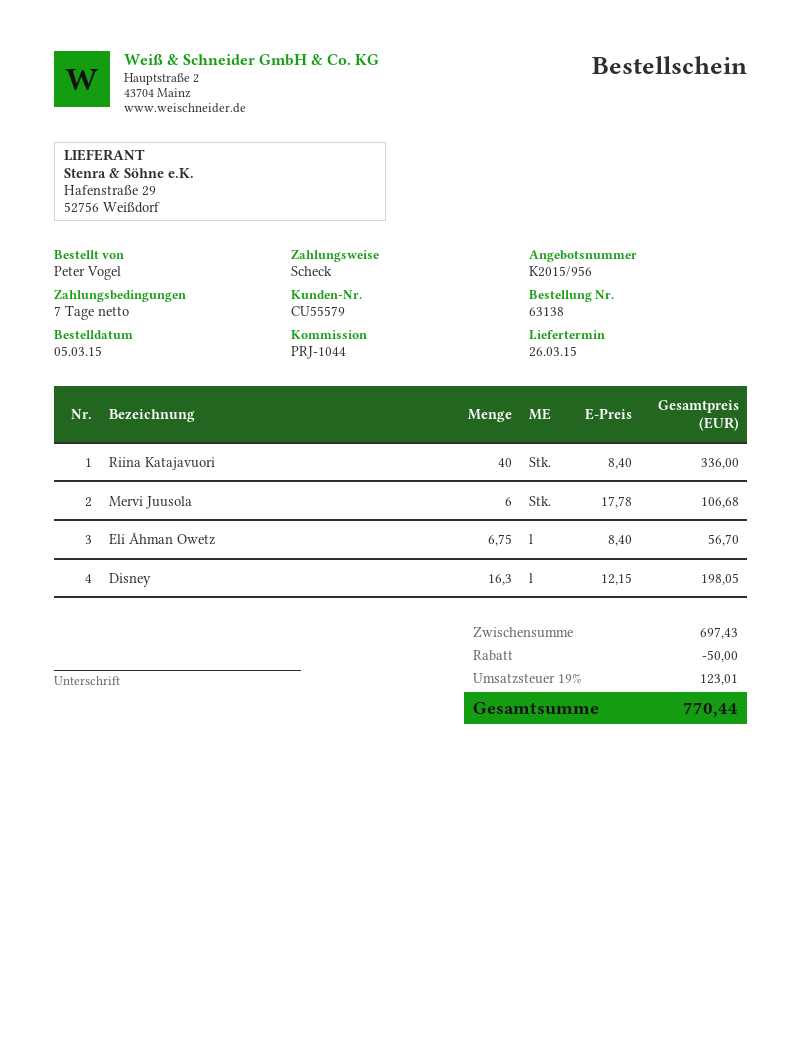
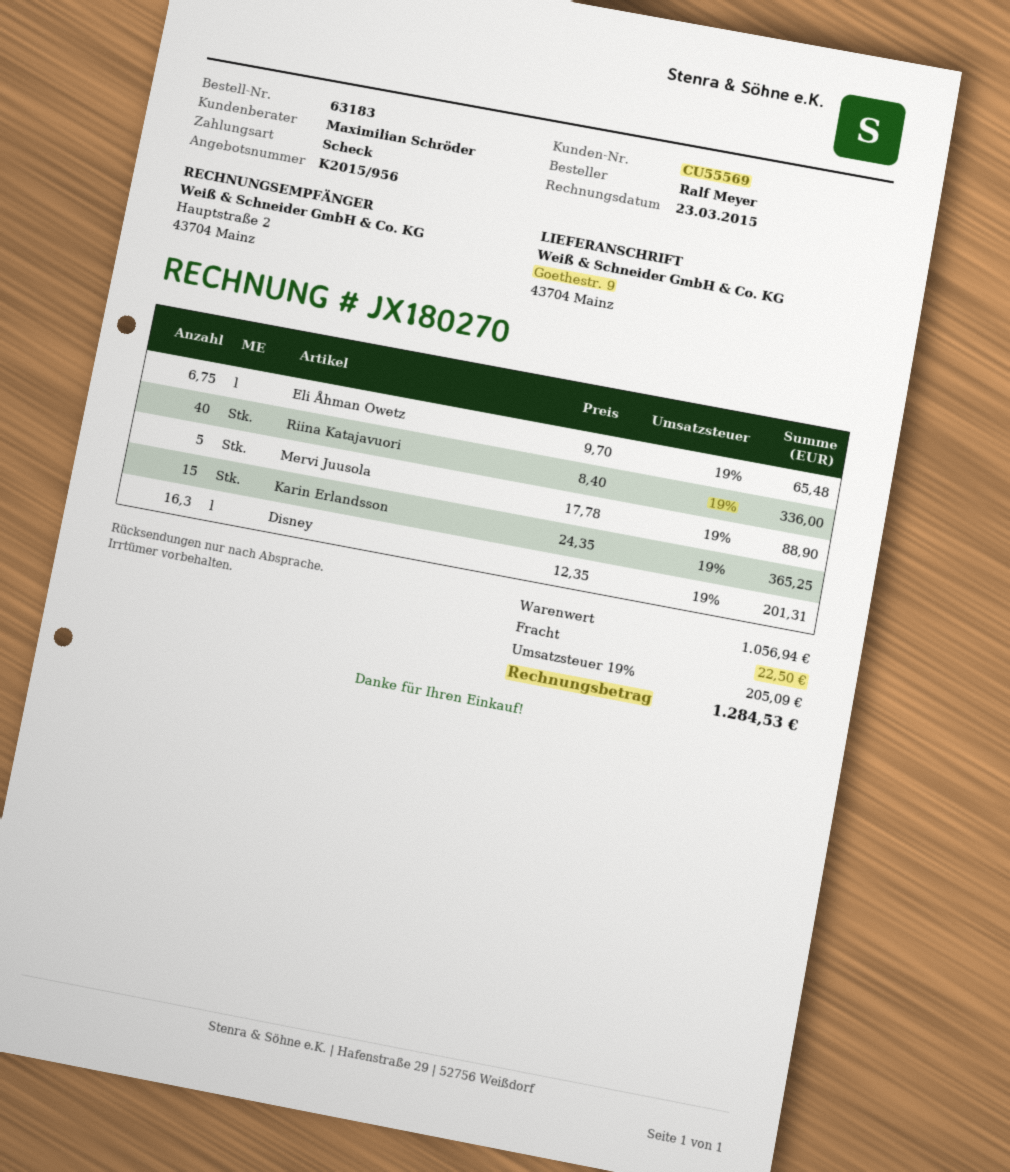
order number: 63138 -> 63183
customer number: CU55579 -> CU55569
ordered by: Peter Vogel -> Ralf Meyer
Mervi Juusola: 6 x 17.78 = 106.68 -> 5 x 17.78 = 88.90
Eli Åhman Owetz: 6.75 x 8.40 = 56.70 -> 6.75 x 9.70 = 65.48
Disney: 16.3 x 12.15 = 198.05 -> 16.3 x 12.35 = 201.31
Karin Erlandsson: none -> 15 x 24.35 = 365.25
subtotal: 697.43 -> 1056.94
discount: 50.00 -> none
shipping: none -> 22.50
tax: 19% = 123.01 -> 19% = 205.09
total: 770.44 -> 1284.53

